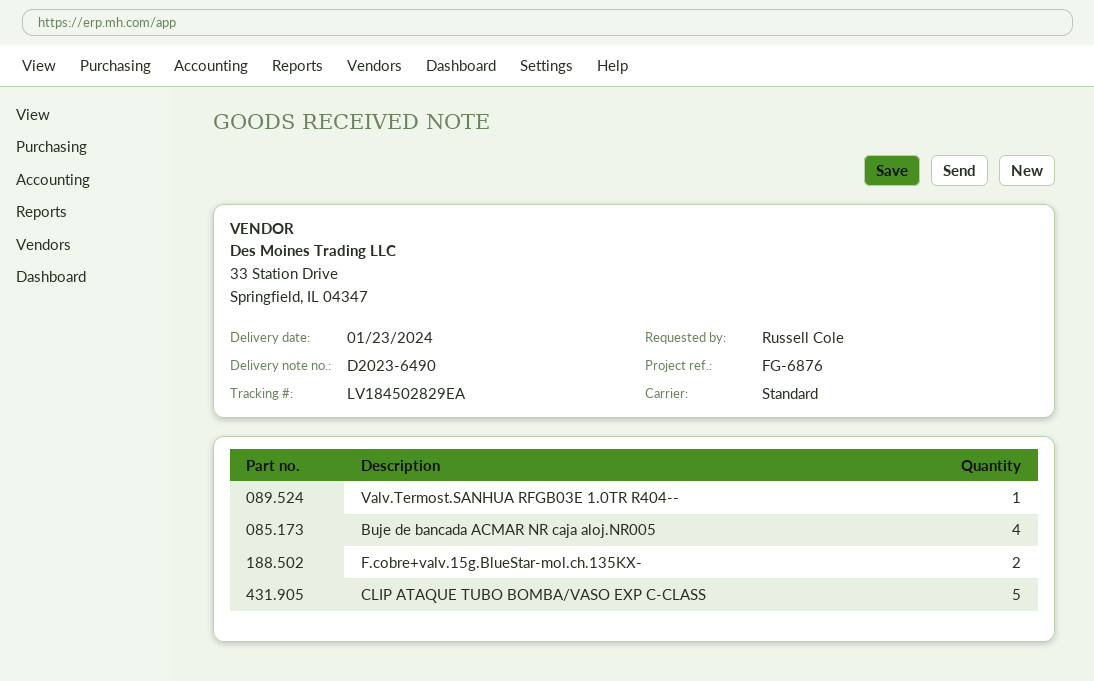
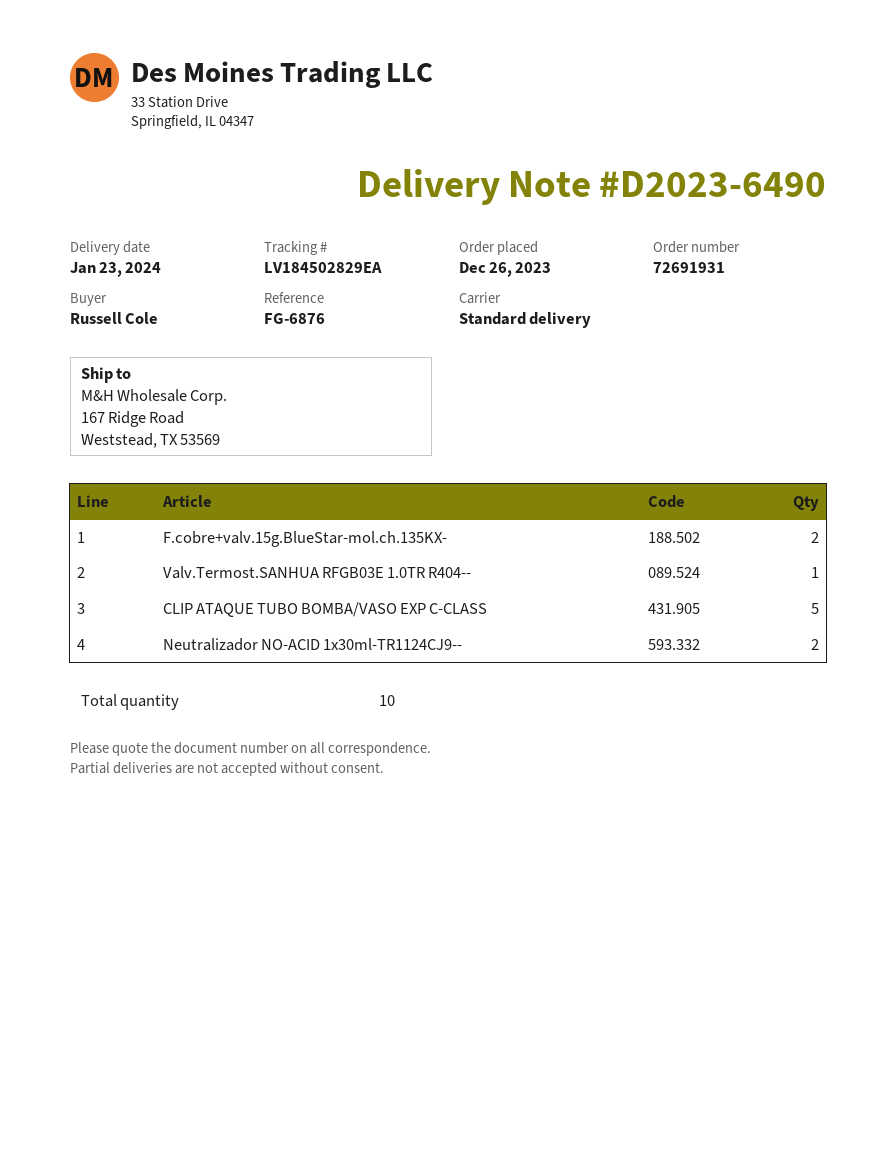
Buje de bancada ACMAR NR caja aloj.NR005: 4 -> none
Neutralizador NO-ACID 1x30ml-TR1124CJ9--: none -> 2

